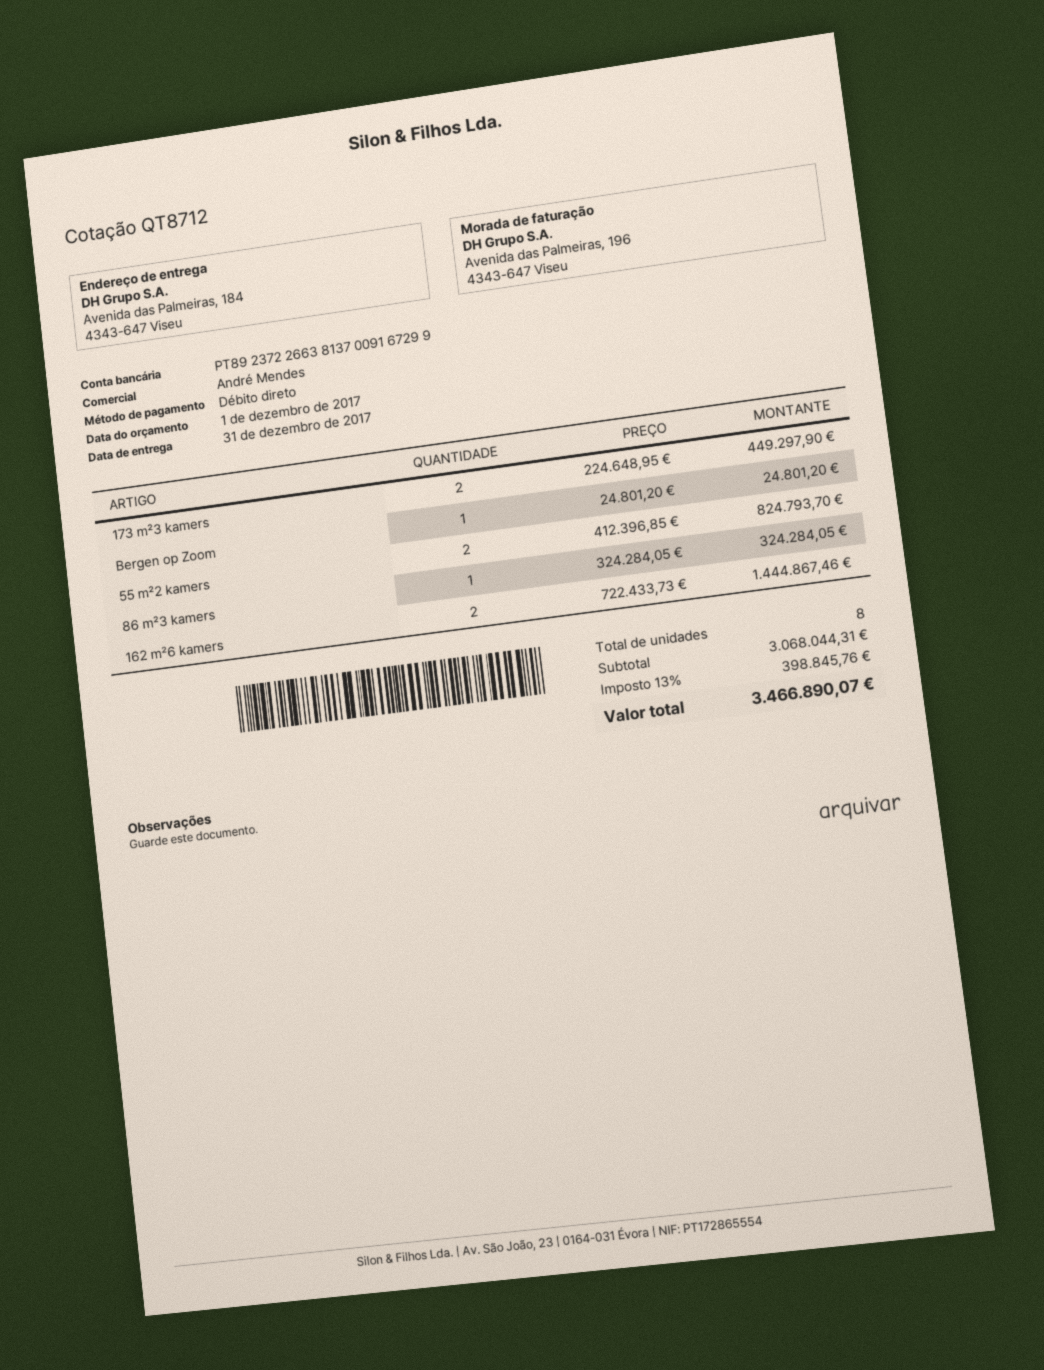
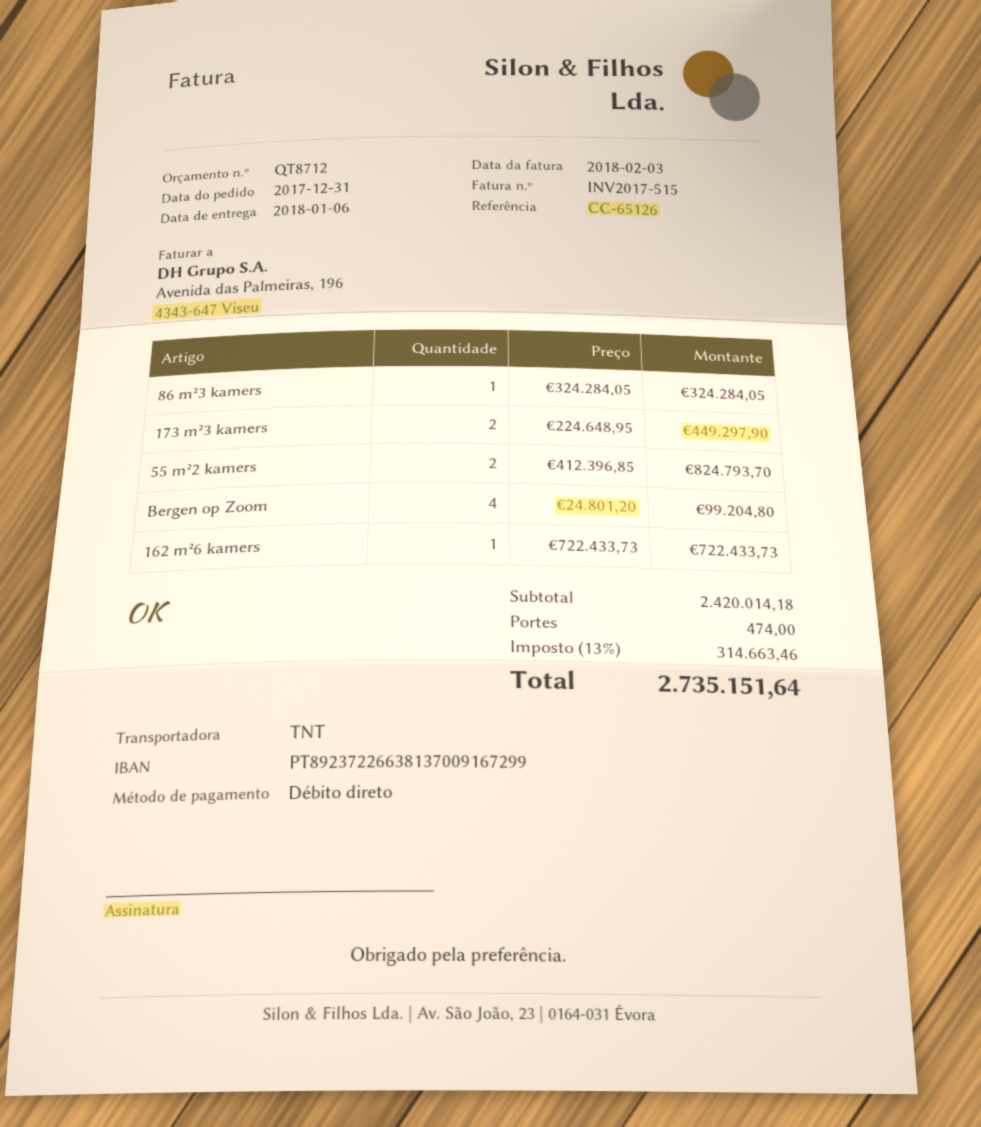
delivery date: 2017-12-31 -> 2018-01-06
Bergen op Zoom: 1 x 24801.20 = 24801.20 -> 4 x 24801.20 = 99204.80
162 m²6 kamers: 2 x 722433.73 = 1444867.46 -> 1 x 722433.73 = 722433.73
subtotal: 3068044.31 -> 2420014.18
shipping: none -> 474.00
tax: 13% = 398845.76 -> 13% = 314663.46
total: 3466890.07 -> 2735151.64

